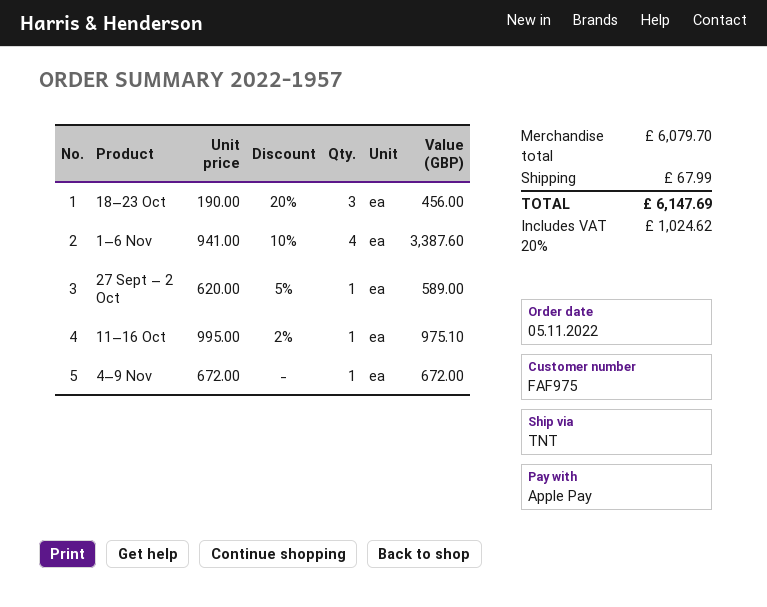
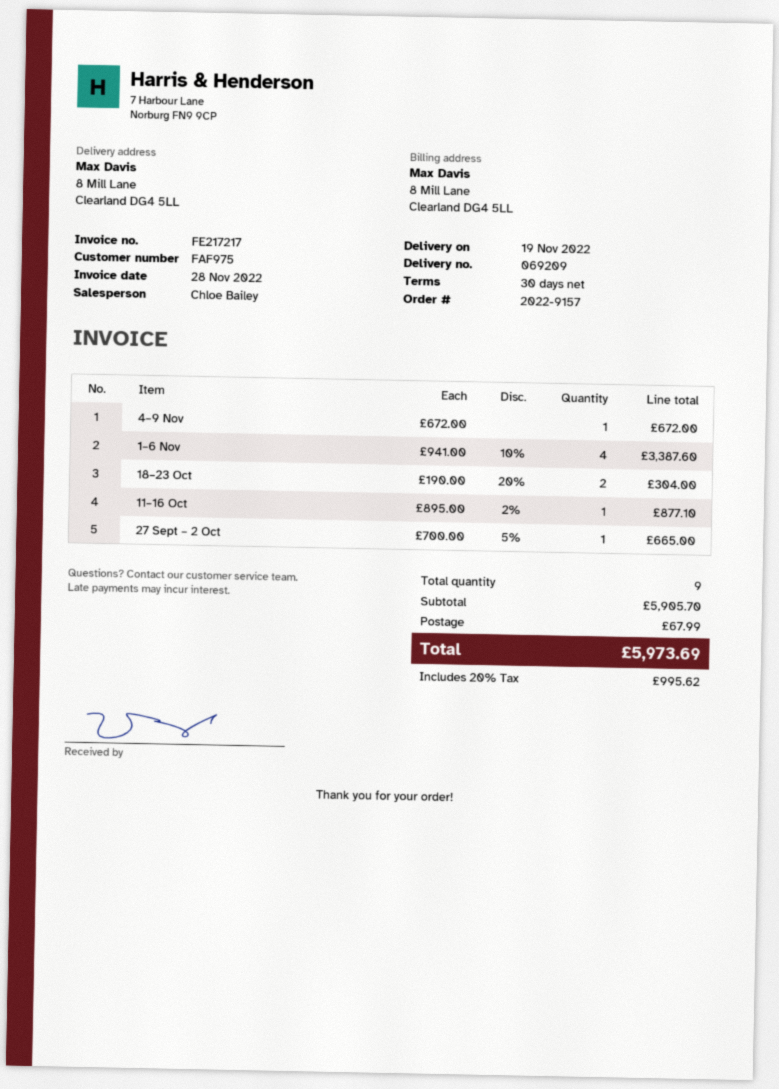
order number: 2022-1957 -> 2022-9157
18–23 Oct: 3 x 190.00 - 20% = 456.00 -> 2 x 190.00 - 20% = 304.00
27 Sept – 2 Oct: 1 x 620.00 - 5% = 589.00 -> 1 x 700.00 - 5% = 665.00
11–16 Oct: 1 x 995.00 - 2% = 975.10 -> 1 x 895.00 - 2% = 877.10
subtotal: 6079.70 -> 5905.70
tax: 20% = 1024.62 -> 20% = 995.62
total: 6147.69 -> 5973.69

